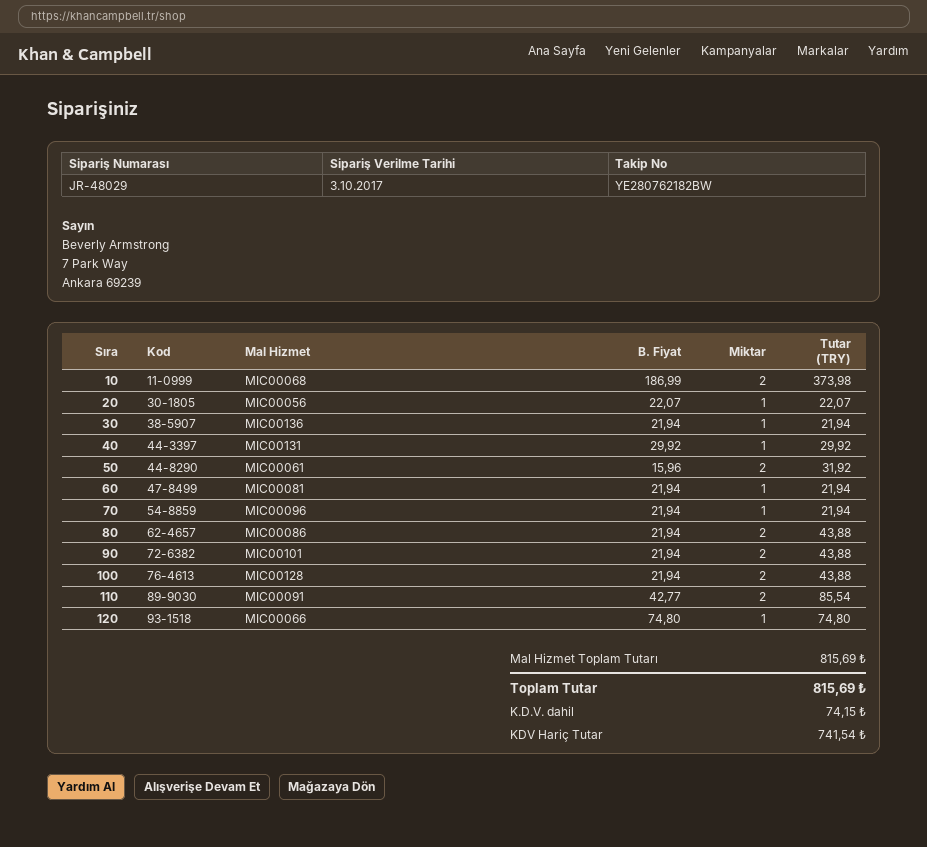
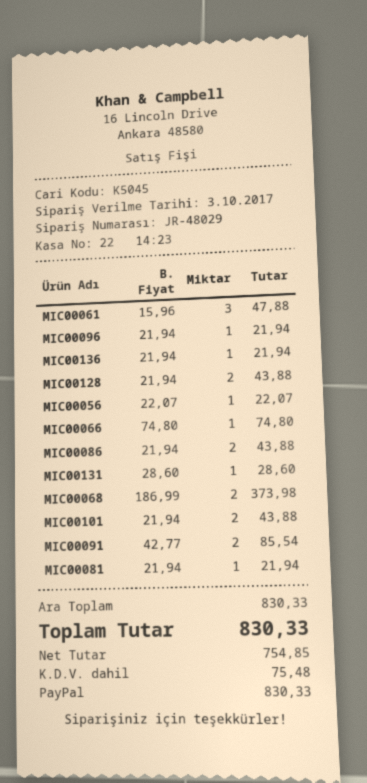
MIC00131: 1 x 29.92 = 29.92 -> 1 x 28.60 = 28.60
MIC00061: 2 x 15.96 = 31.92 -> 3 x 15.96 = 47.88
subtotal: 815.69 -> 830.33
net: 741.54 -> 754.85
tax: 74.15 -> 75.48
total: 815.69 -> 830.33

